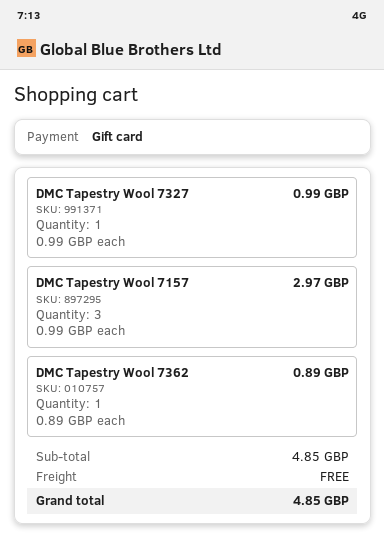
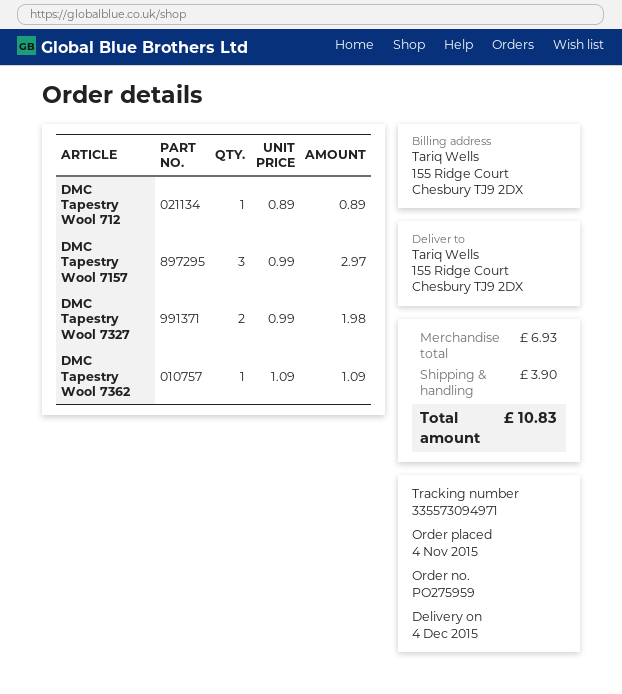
DMC Tapestry Wool 7327: 1 x 0.99 = 0.99 -> 2 x 0.99 = 1.98
DMC Tapestry Wool 7362: 1 x 0.89 = 0.89 -> 1 x 1.09 = 1.09
DMC Tapestry Wool 712: none -> 1 x 0.89 = 0.89
subtotal: 4.85 -> 6.93
shipping: 0.00 -> 3.90
total: 4.85 -> 10.83

